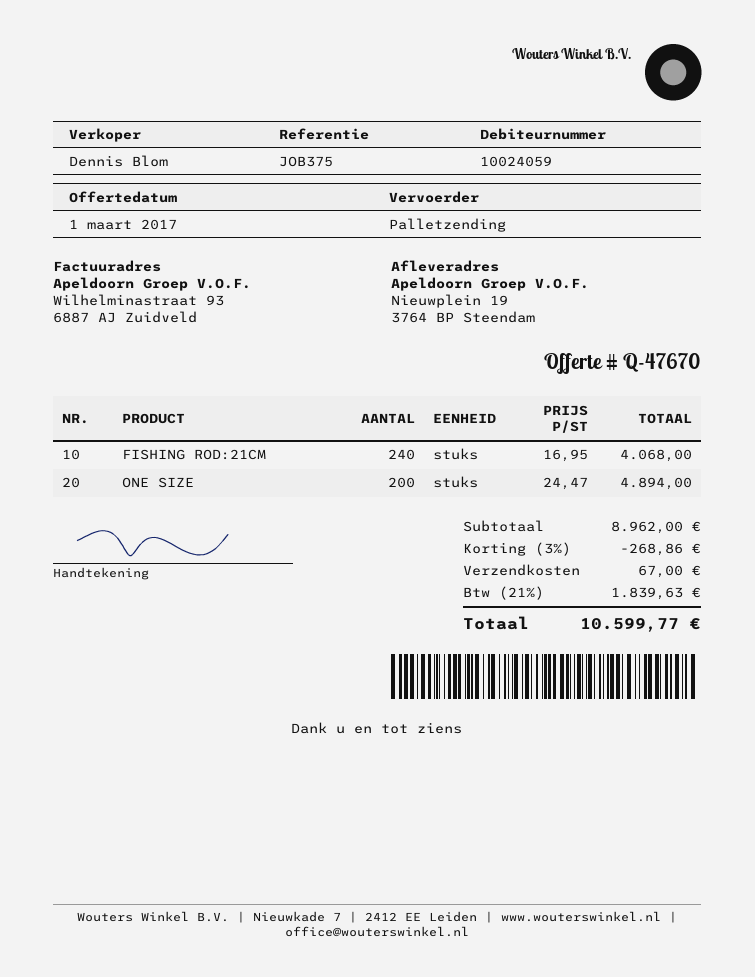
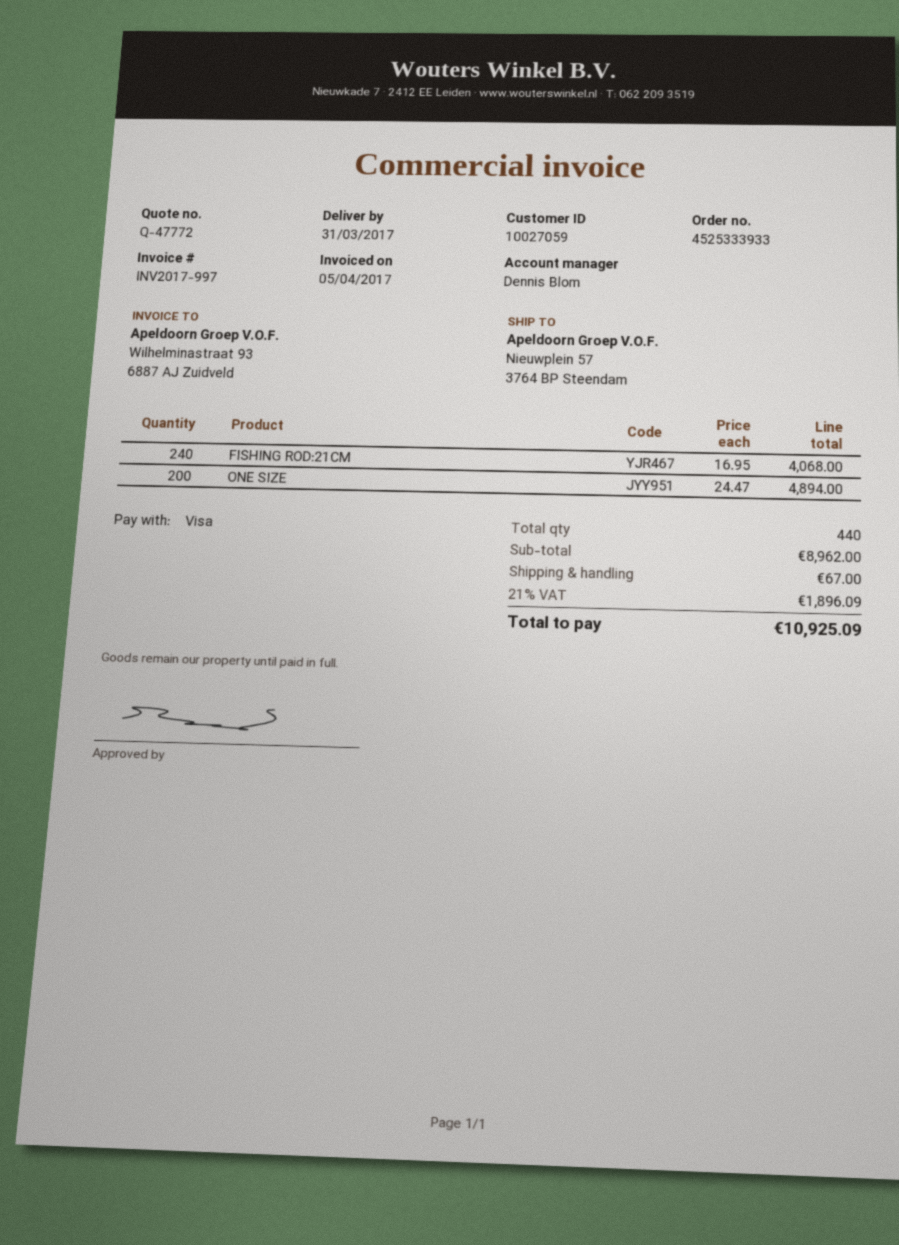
quote number: Q-47670 -> Q-47772
customer number: 10024059 -> 10027059
ship to: Nieuwplein 19, 3764 BP Steendam -> Nieuwplein 57, 3764 BP Steendam
discount: 3% = 268.86 -> none
tax: 21% = 1839.63 -> 21% = 1896.09
total: 10599.77 -> 10925.09

